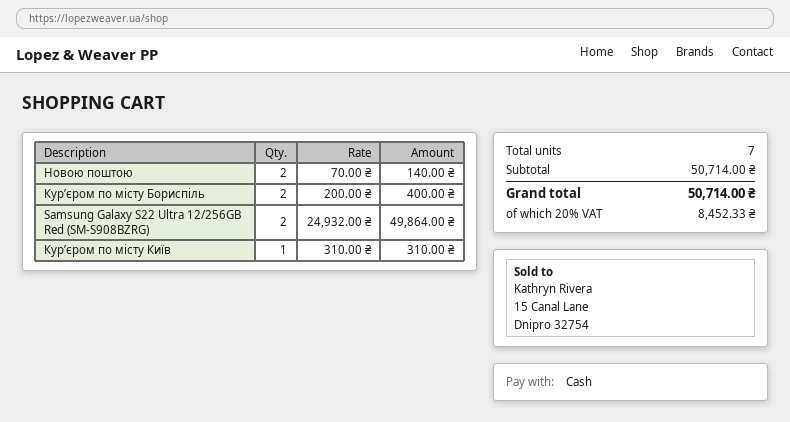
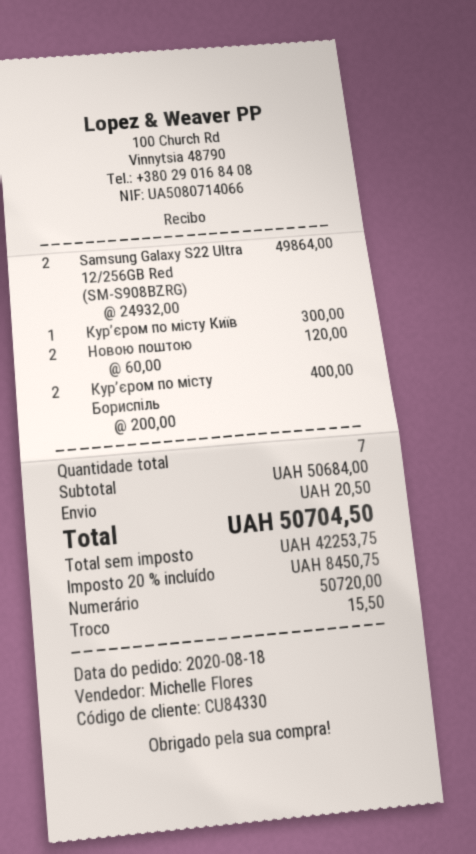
Новою поштою: 2 x 70.00 = 140.00 -> 2 x 60.00 = 120.00
Курʼєром по місту Київ: 1 x 310.00 = 310.00 -> 1 x 300.00 = 300.00
subtotal: 50714.00 -> 50684.00
shipping: none -> 20.50
tax: 20% = 8452.33 -> 20% = 8450.75
total: 50714.00 -> 50704.50

